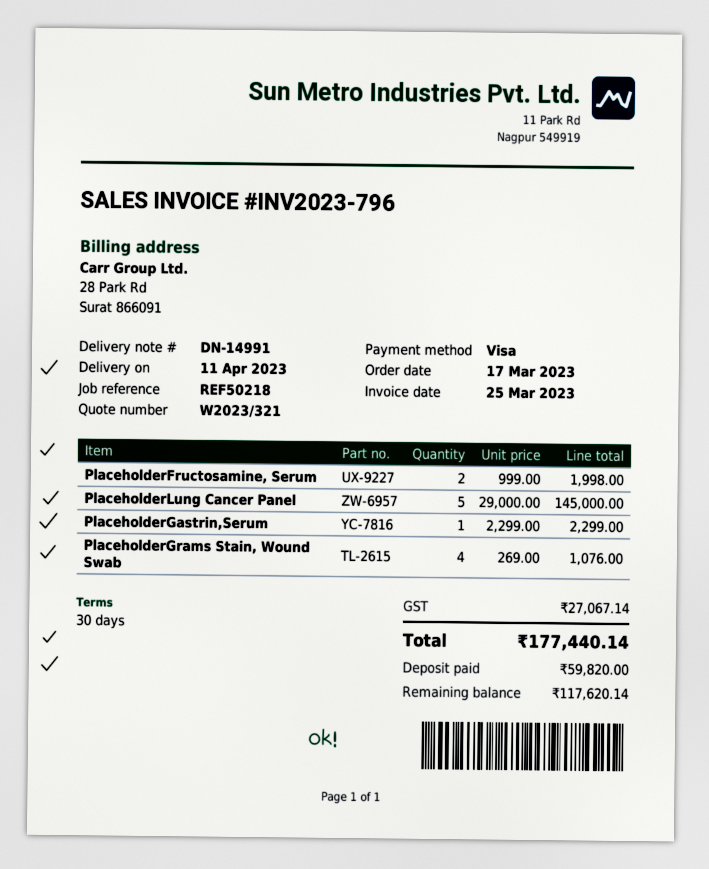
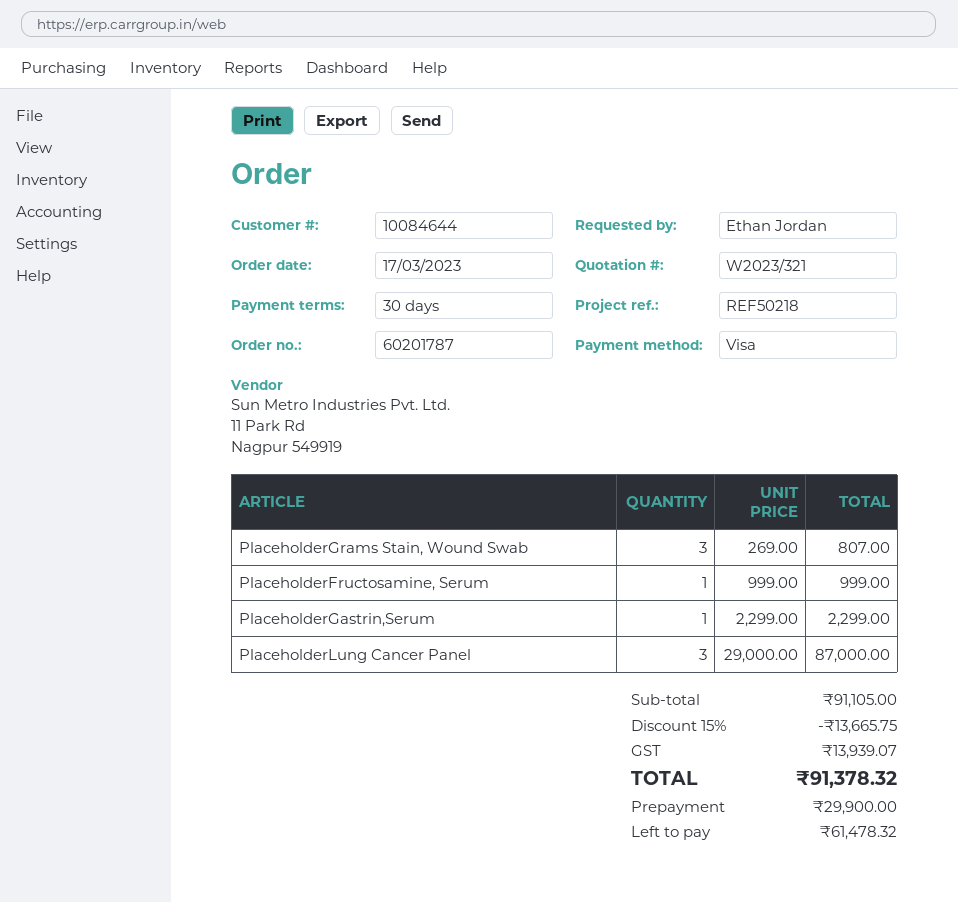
PlaceholderFructosamine, Serum: 2 x 999.00 = 1998.00 -> 1 x 999.00 = 999.00
PlaceholderLung Cancer Panel: 5 x 29000.00 = 145000.00 -> 3 x 29000.00 = 87000.00
PlaceholderGrams Stain, Wound Swab: 4 x 269.00 = 1076.00 -> 3 x 269.00 = 807.00
discount: none -> 15% = 13665.75
tax: 27067.14 -> 13939.07
total: 177440.14 -> 91378.32
deposit: 59820.00 -> 29900.00
balance: 117620.14 -> 61478.32

